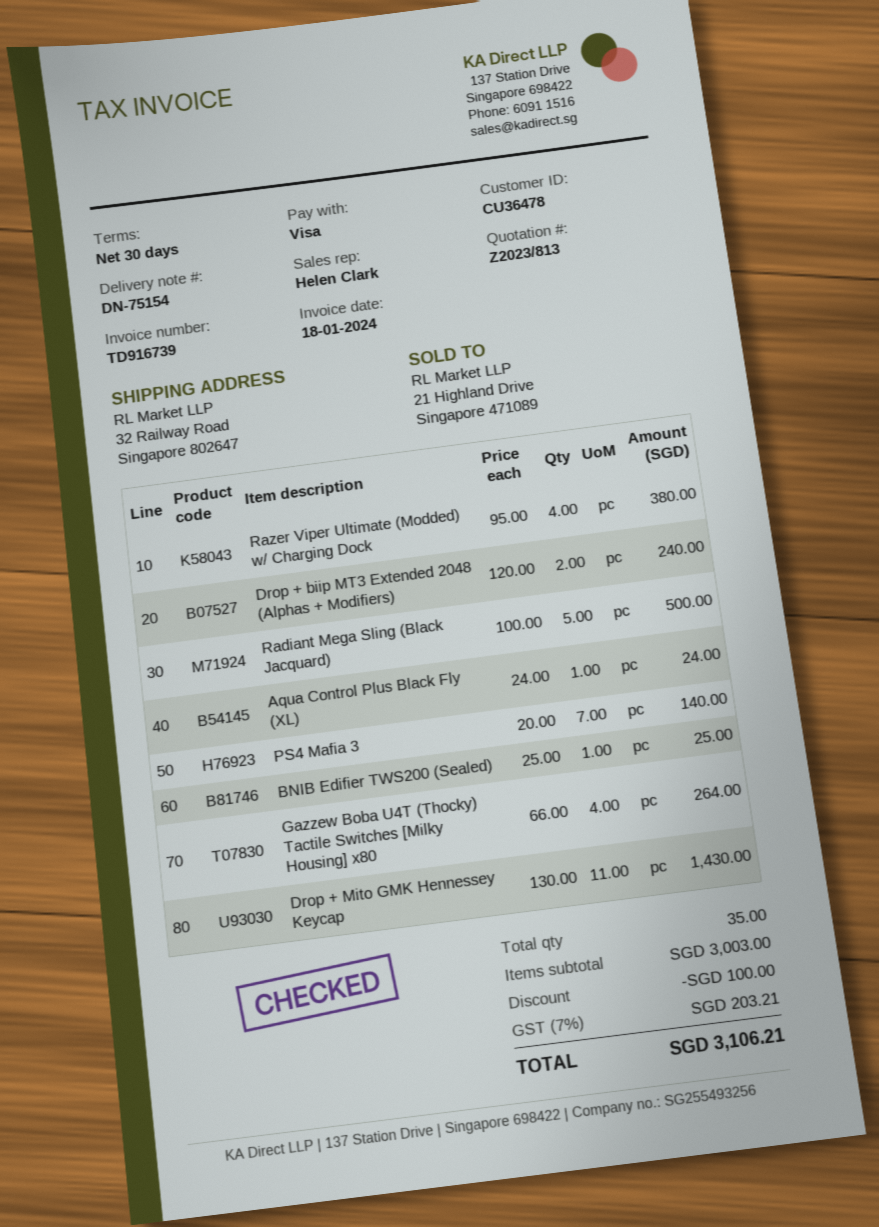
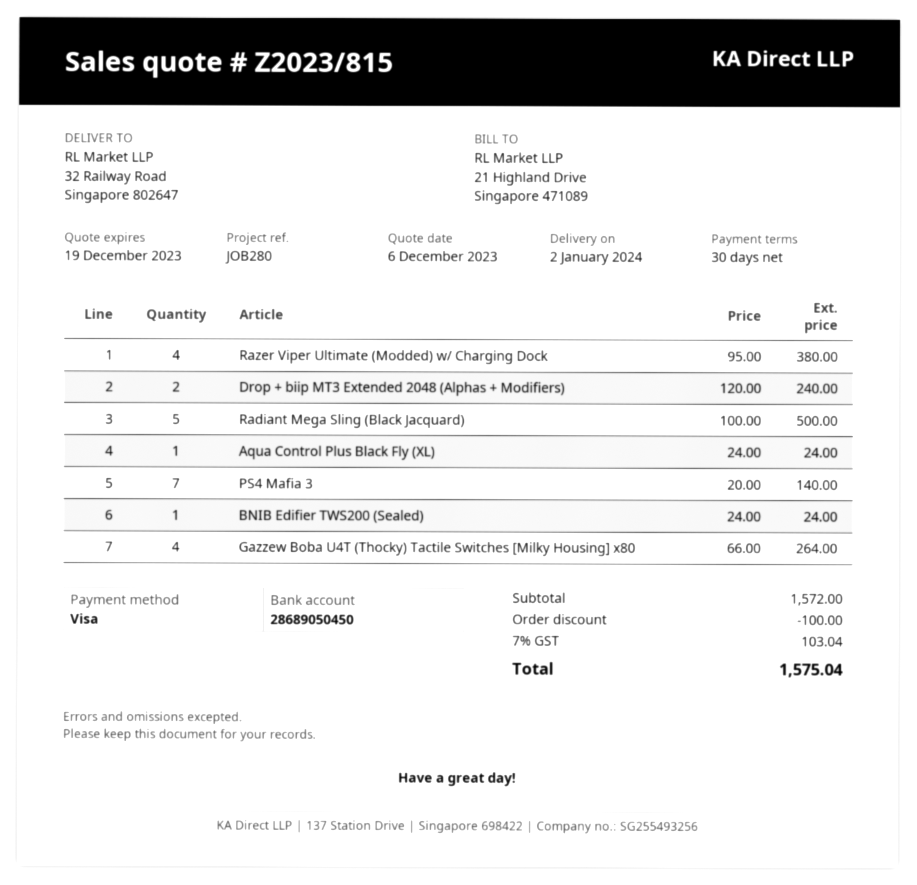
quote number: Z2023/813 -> Z2023/815
BNIB Edifier TWS200 (Sealed): 1 x 25.00 = 25.00 -> 1 x 24.00 = 24.00
Drop + Mito GMK Hennessey Keycap: 11 x 130.00 = 1430.00 -> none
subtotal: 3003.00 -> 1572.00
tax: 7% = 203.21 -> 7% = 103.04
total: 3106.21 -> 1575.04

